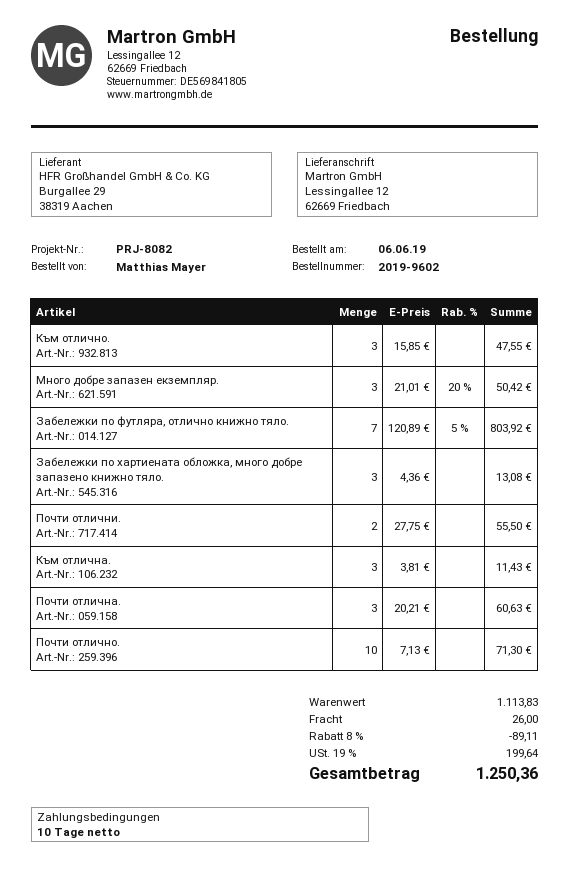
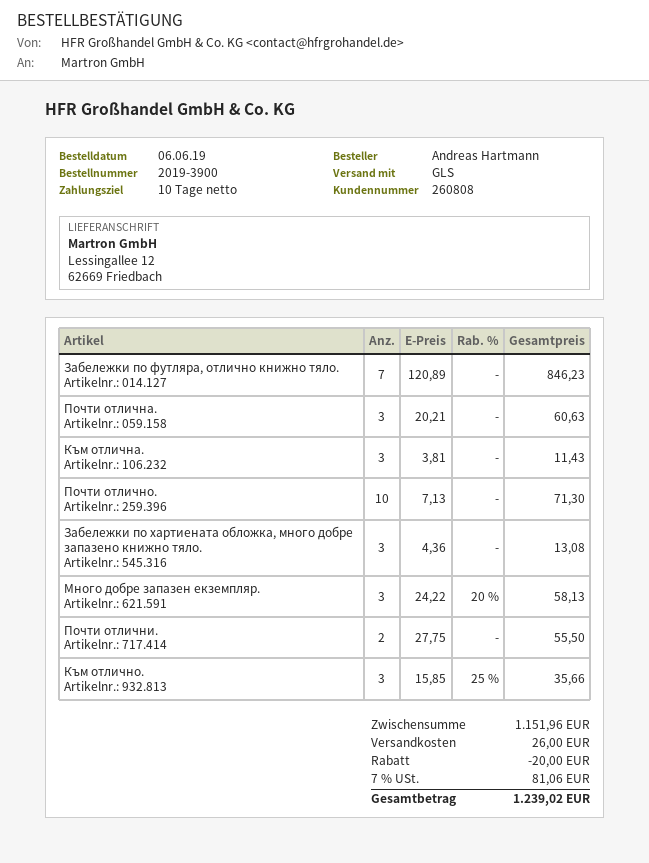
order number: 2019-9602 -> 2019-3900
ordered by: Matthias Mayer -> Andreas Hartmann
Към отлично.: 3 x 15.85 = 47.55 -> 3 x 15.85 - 25% = 35.66
Много добре запазен екземпляр.: 3 x 21.01 - 20% = 50.42 -> 3 x 24.22 - 20% = 58.13
Забележки по футляра, отлично книжно тяло.: 7 x 120.89 - 5% = 803.92 -> 7 x 120.89 = 846.23
subtotal: 1113.83 -> 1151.96
discount: 89.11 -> 20.00
tax: 19% = 199.64 -> 7% = 81.06
total: 1250.36 -> 1239.02

